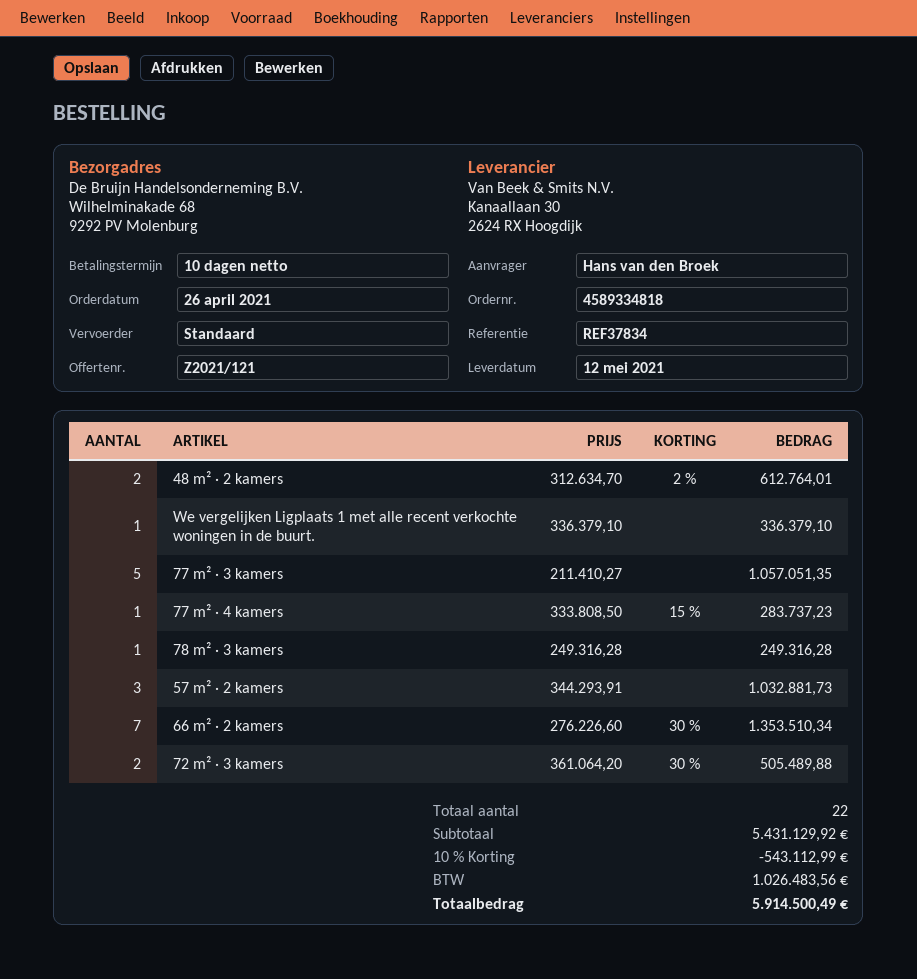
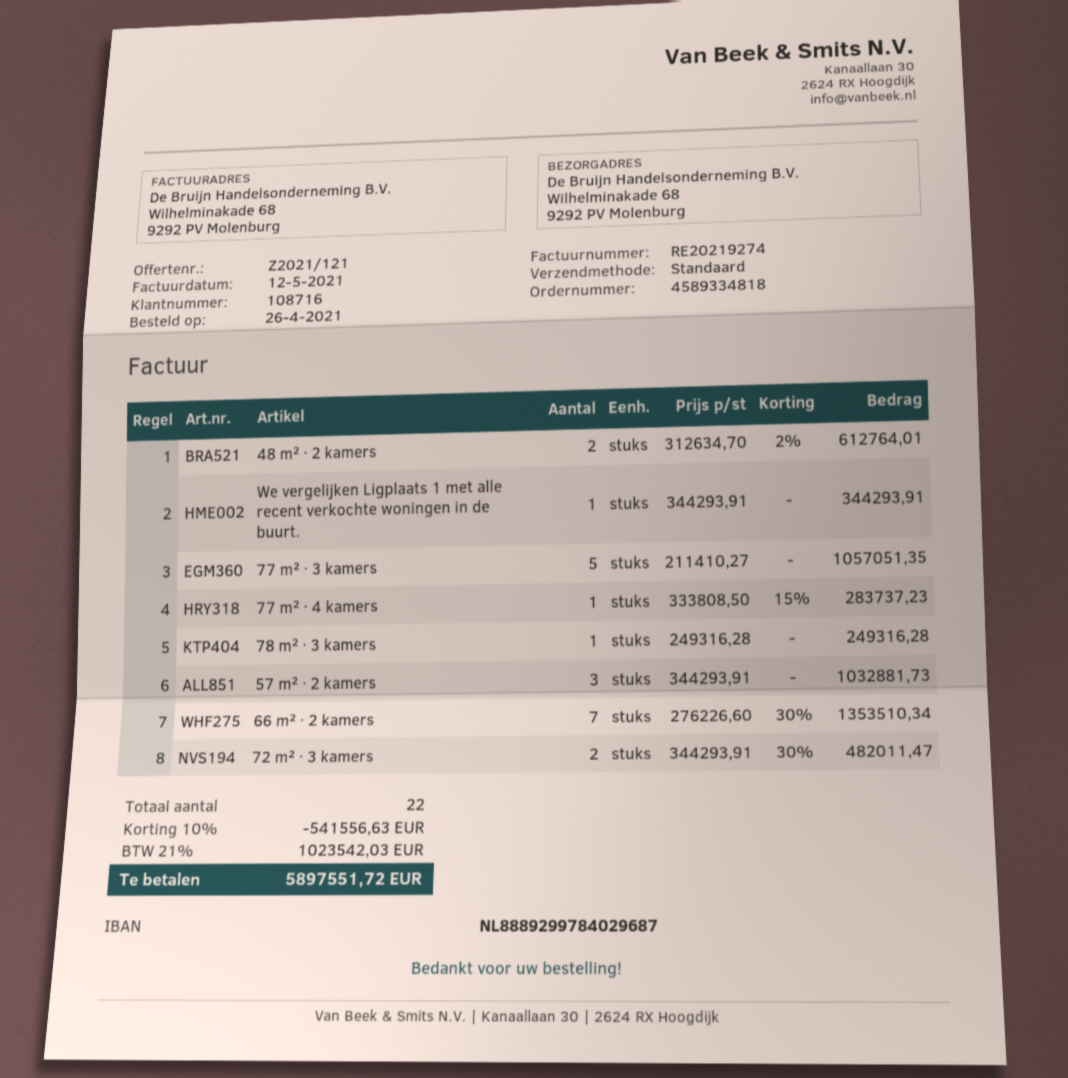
We vergelijken Ligplaats 1 met alle recent verkochte woningen in de buurt.: 1 x 336379.10 = 336379.10 -> 1 x 344293.91 = 344293.91
72 m² · 3 kamers: 2 x 361064.20 - 30% = 505489.88 -> 2 x 344293.91 - 30% = 482011.47
discount: 10% = 543112.99 -> 10% = 541556.63
tax: 1026483.56 -> 1023542.03
total: 5914500.49 -> 5897551.72

